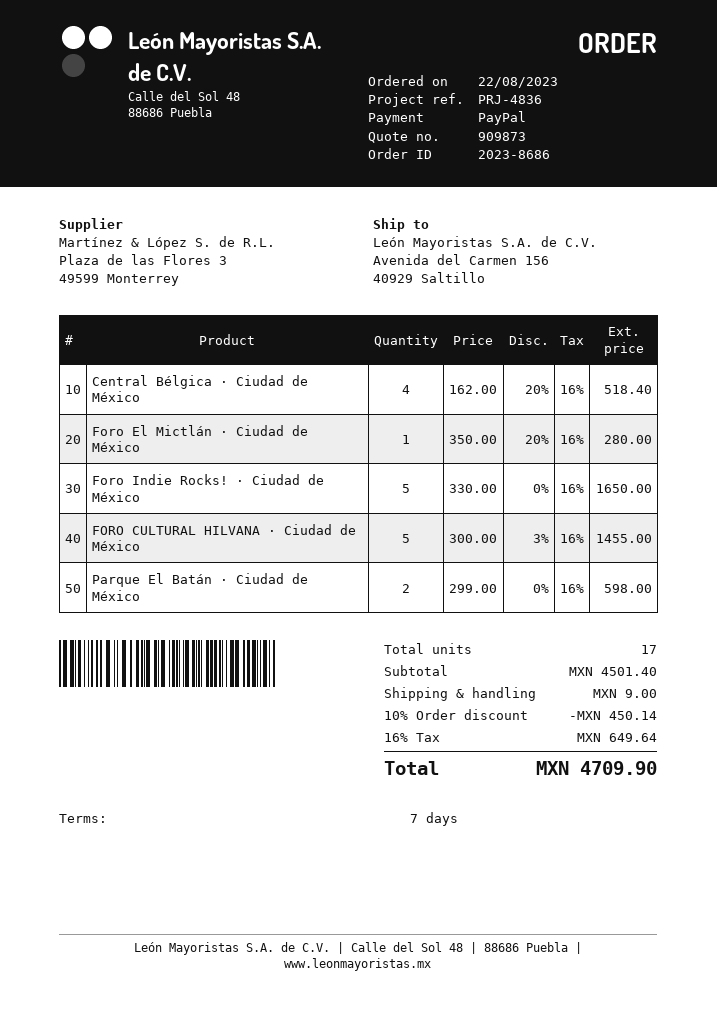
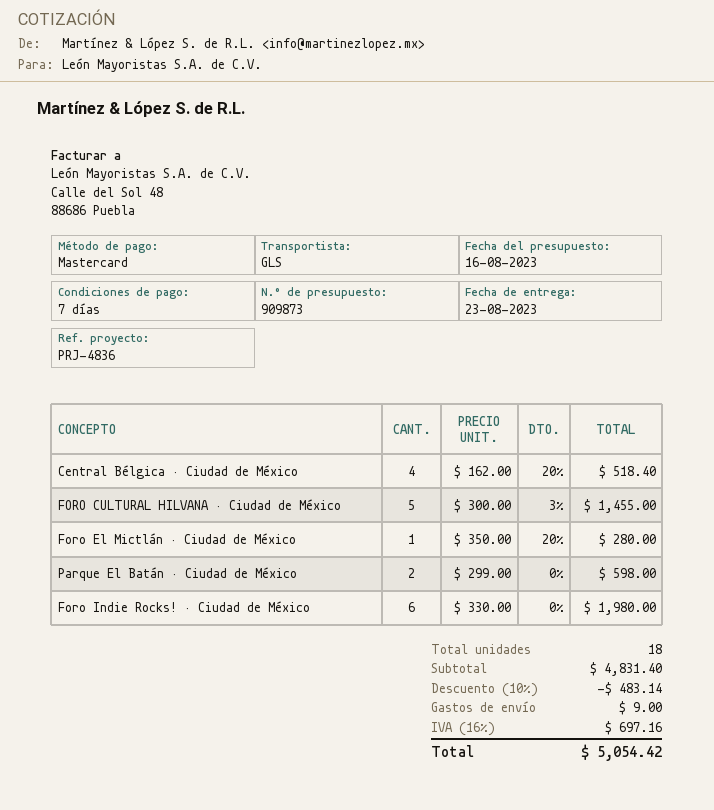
payment method: PayPal -> Mastercard
Foro Indie Rocks! · Ciudad de México: 5 x 330.00 = 1650.00 -> 6 x 330.00 = 1980.00
total quantity: 17 -> 18
subtotal: 4501.40 -> 4831.40
discount: 10% = 450.14 -> 10% = 483.14
tax: 16% = 649.64 -> 16% = 697.16
total: 4709.90 -> 5054.42

